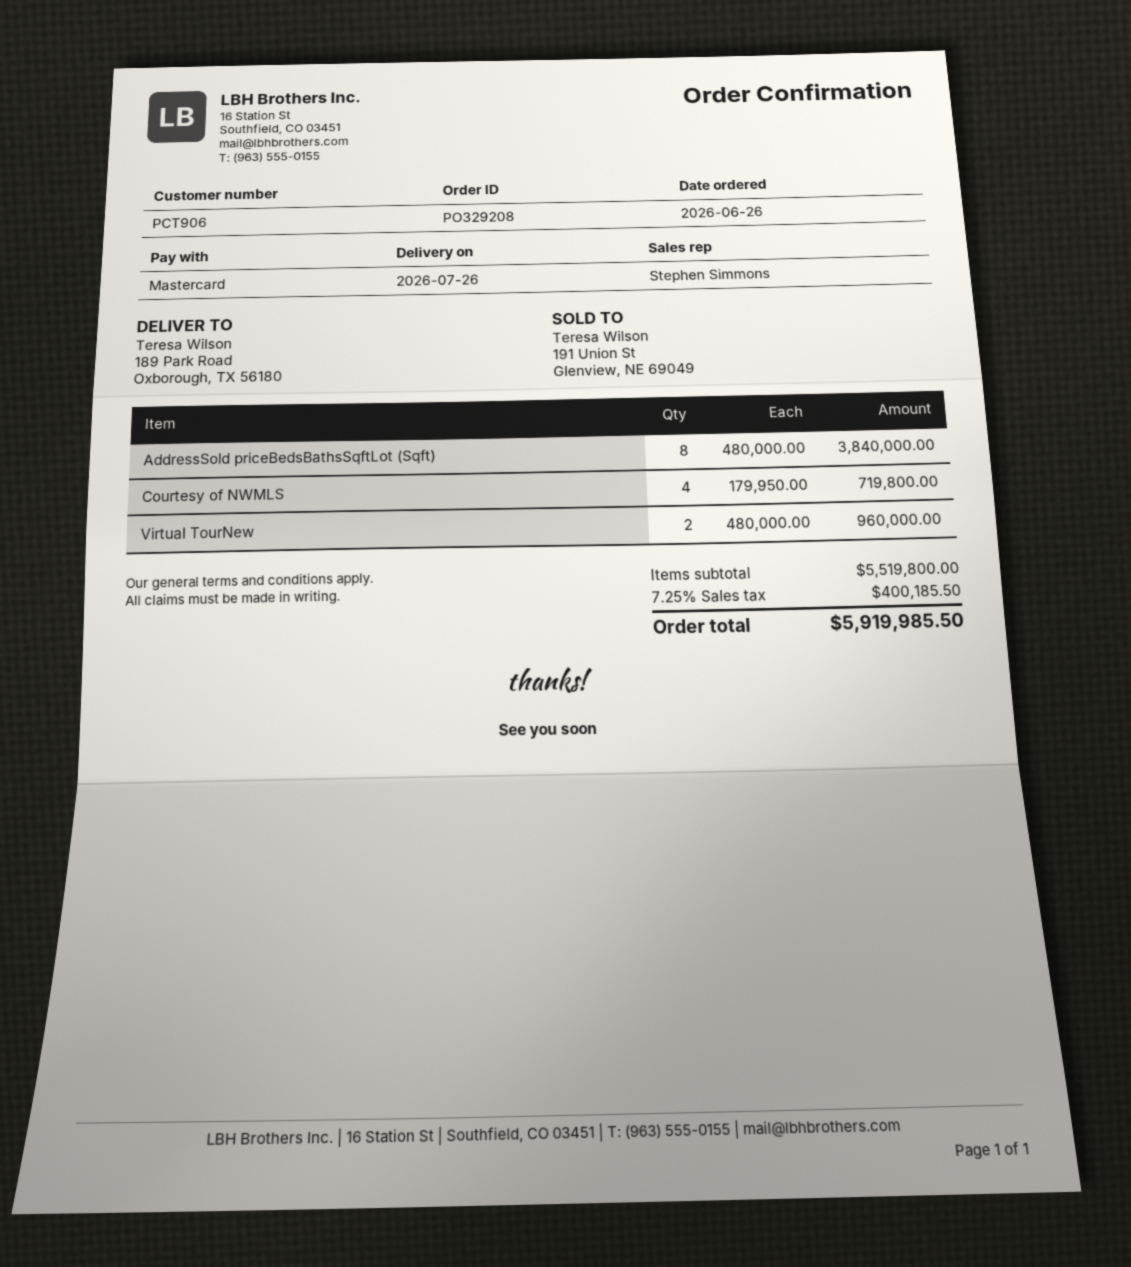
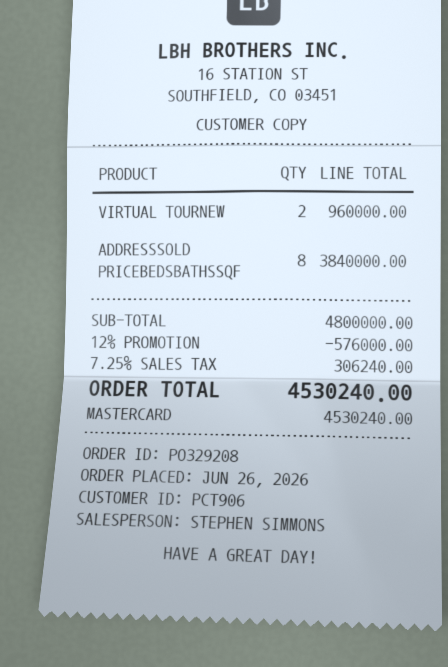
Courtesy of NWMLS: 4 for 719800.00 -> none
subtotal: 5519800.00 -> 4800000.00
discount: none -> 12% = 576000.00
tax: 7.25% = 400185.50 -> 7.25% = 306240.00
total: 5919985.50 -> 4530240.00

